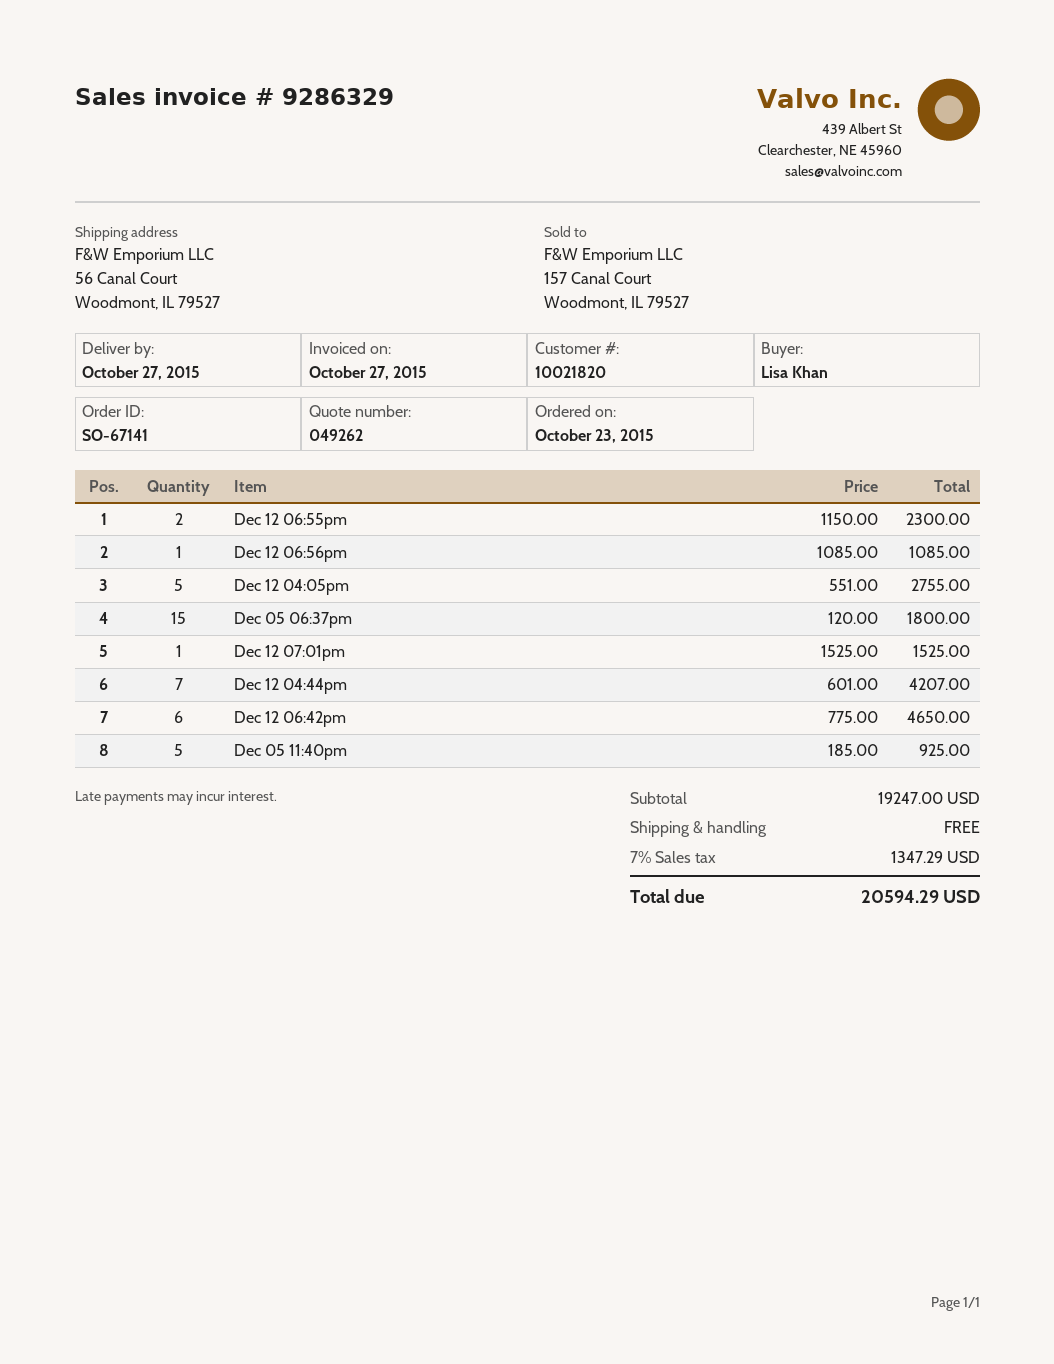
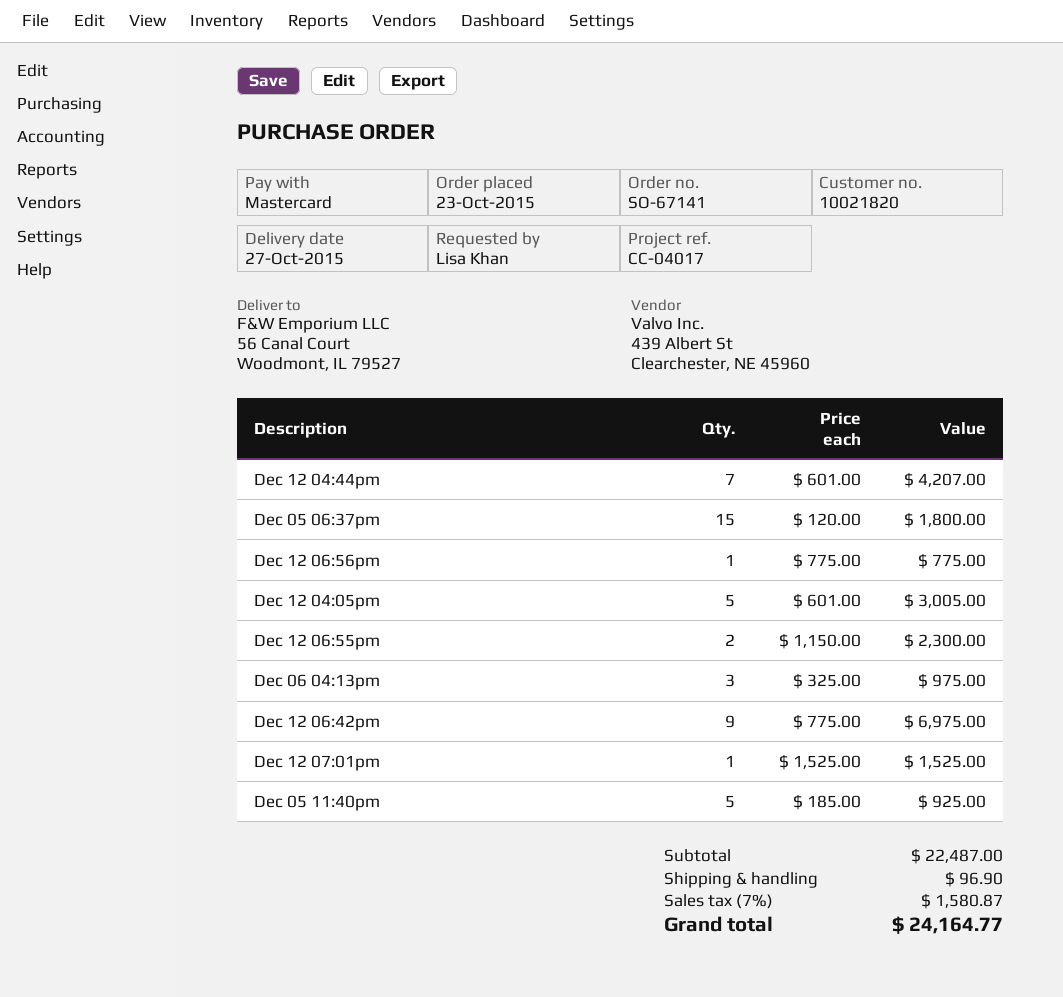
Dec 12 06:56pm: 1 x 1085.00 = 1085.00 -> 1 x 775.00 = 775.00
Dec 12 04:05pm: 5 x 551.00 = 2755.00 -> 5 x 601.00 = 3005.00
Dec 12 06:42pm: 6 x 775.00 = 4650.00 -> 9 x 775.00 = 6975.00
Dec 06 04:13pm: none -> 3 x 325.00 = 975.00
subtotal: 19247.00 -> 22487.00
shipping: 0.00 -> 96.90
tax: 7% = 1347.29 -> 7% = 1580.87
total: 20594.29 -> 24164.77

